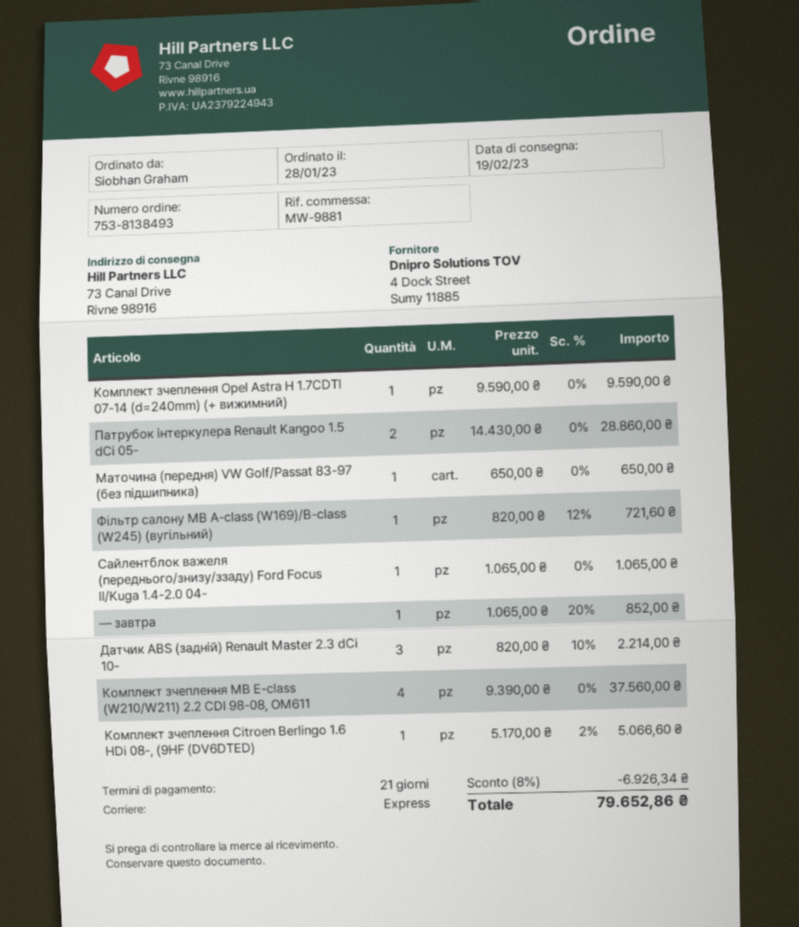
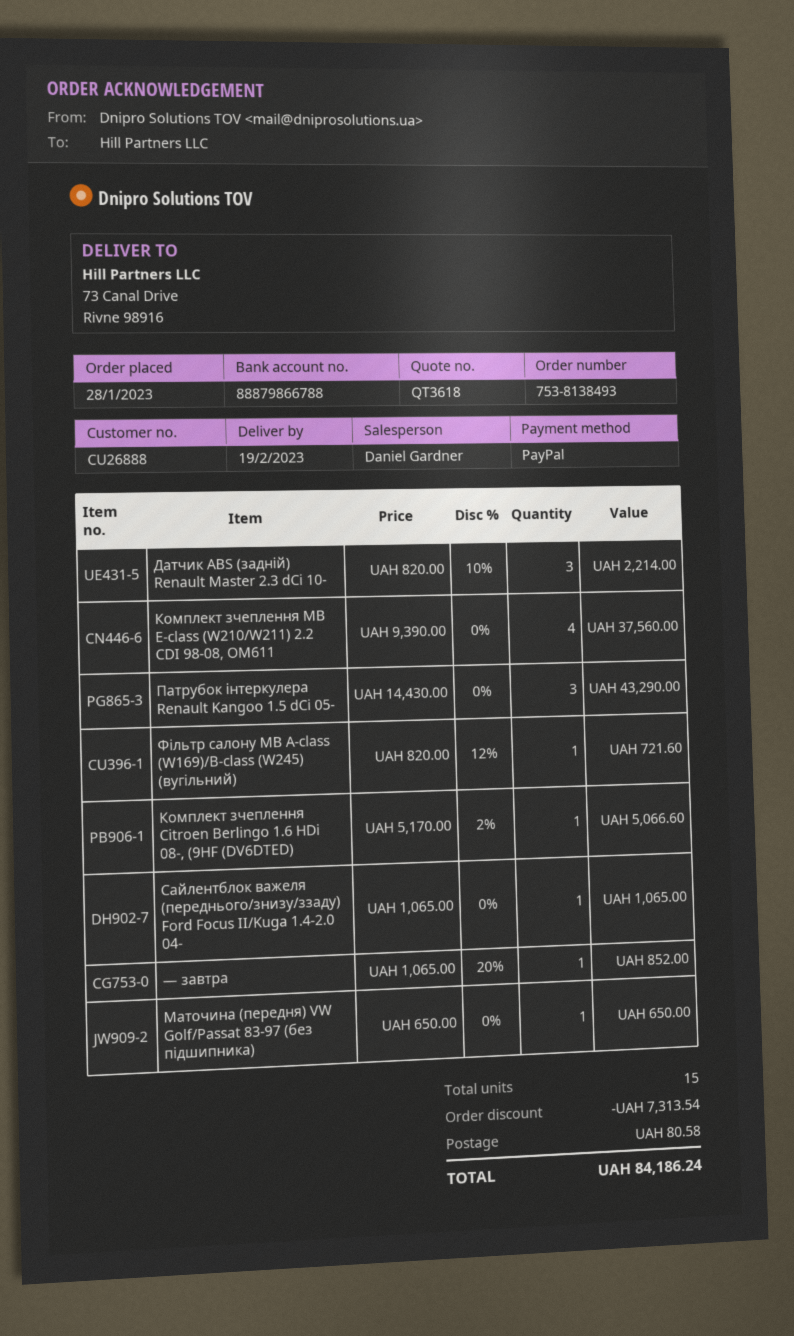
Комплект зчеплення Opel Astra H 1.7CDTI 07-14 (d=240mm) (+ вижимний): 1 x 9590.00 = 9590.00 -> none
Патрубок інтеркулера Renault Kangoo 1.5 dCi 05-: 2 x 14430.00 = 28860.00 -> 3 x 14430.00 = 43290.00
discount: 6926.34 -> 7313.54
shipping: none -> 80.58
total: 79652.86 -> 84186.24

